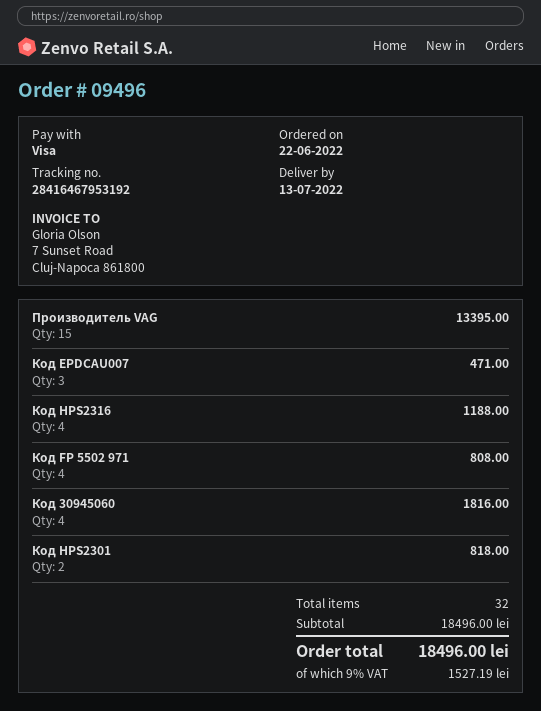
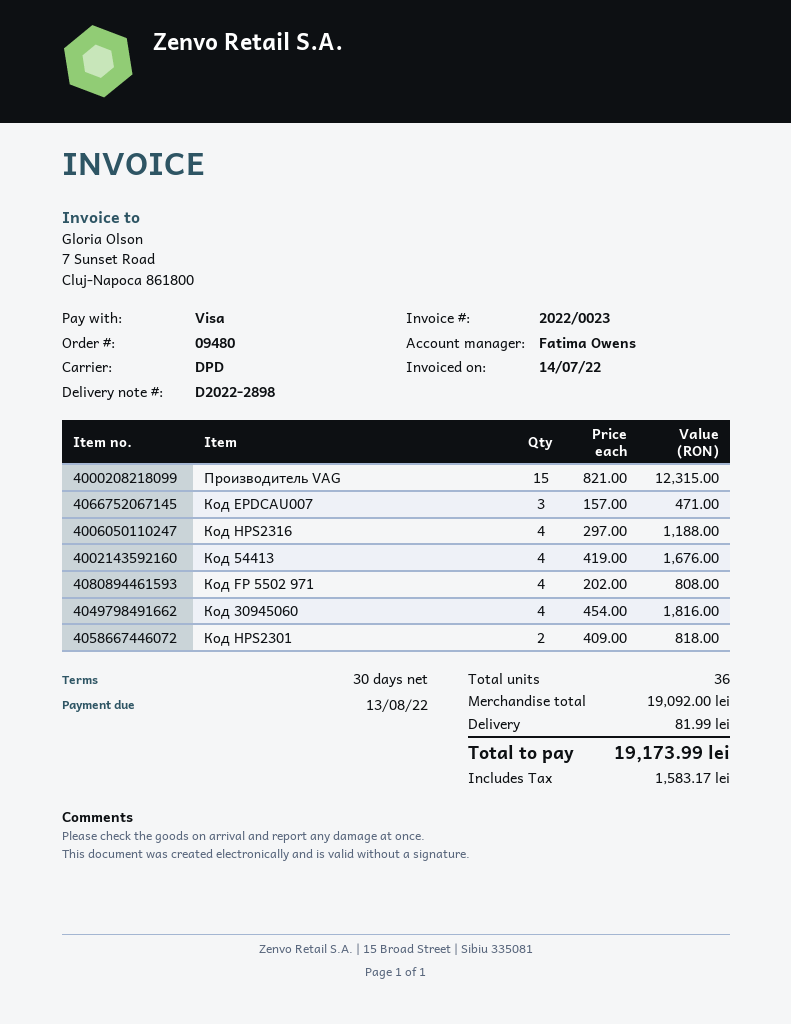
order number: 09496 -> 09480
Производитель VAG: 15 for 13395.00 -> 15 for 12315.00
Код 54413: none -> 4 for 1676.00
total quantity: 32 -> 36
subtotal: 18496.00 -> 19092.00
shipping: none -> 81.99
tax: 1527.19 -> 1583.17
total: 18496.00 -> 19173.99

